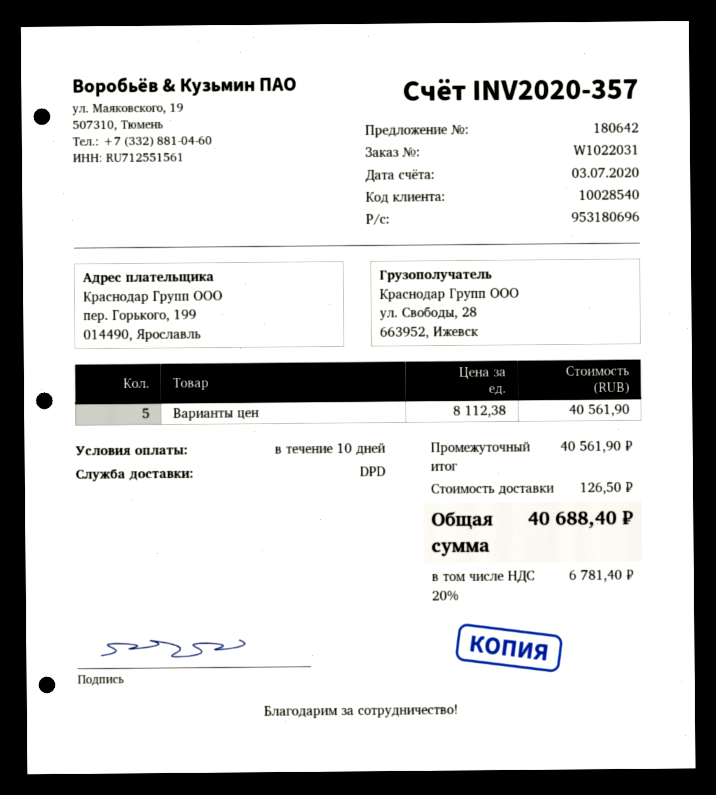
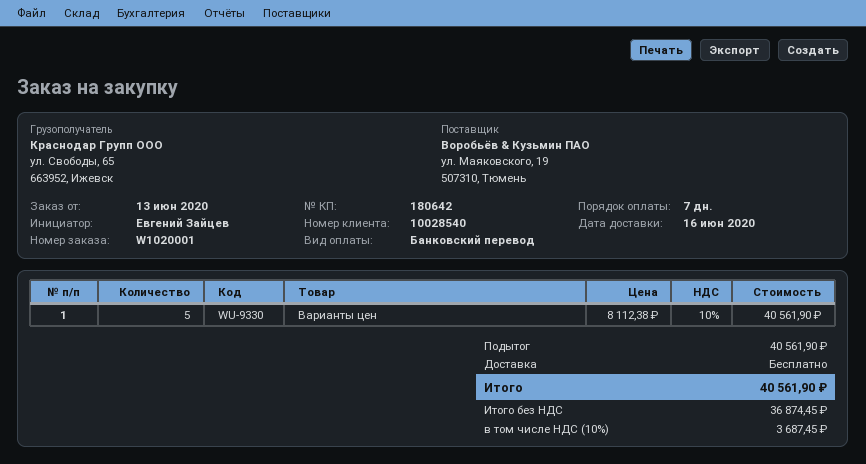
order number: W1022031 -> W1020001
payment terms: 10 days -> 7 days
ship to: ул. Свободы, 28, 663952, Ижевск -> ул. Свободы, 65, 663952, Ижевск
shipping: 126.50 -> 0.00
tax: 20% = 6781.40 -> 10% = 3687.45
total: 40688.40 -> 40561.90

